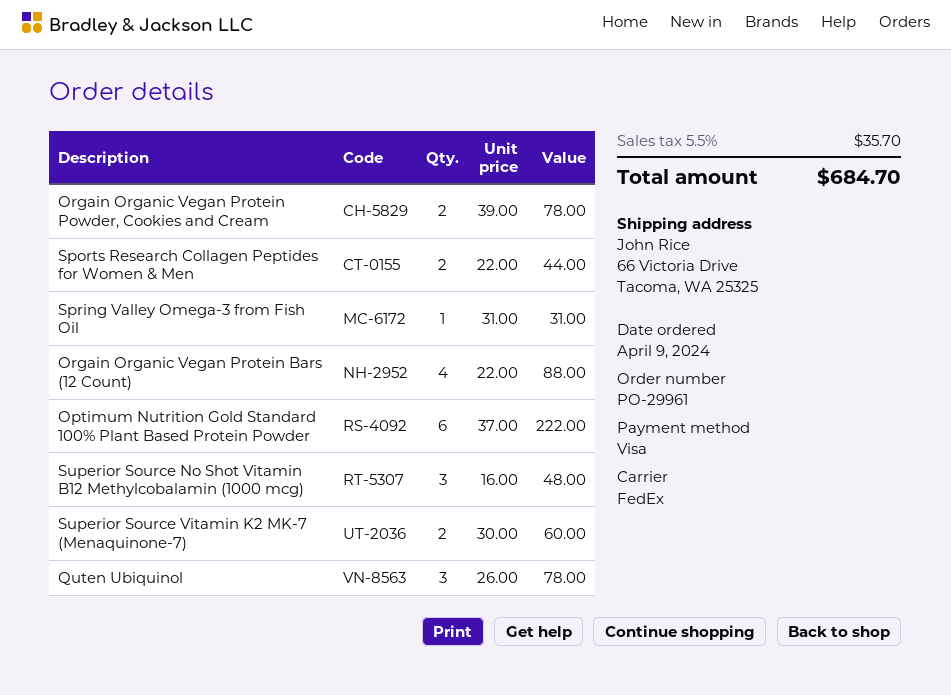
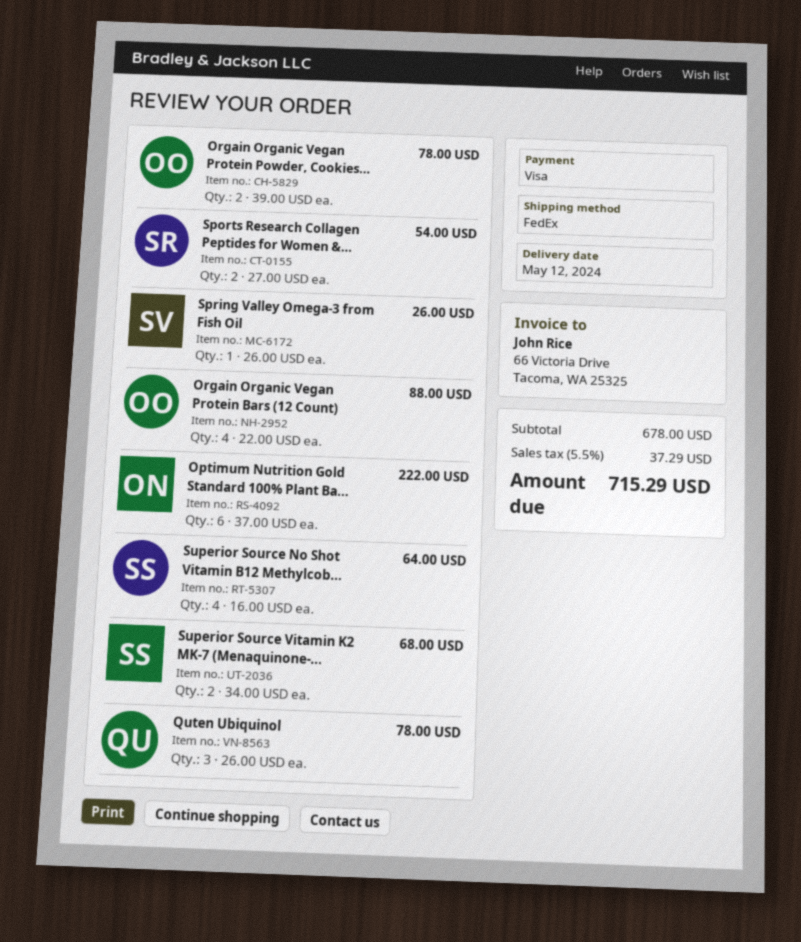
Sports Research Collagen Peptides for Women & Men: 2 x 22.00 = 44.00 -> 2 x 27.00 = 54.00
Spring Valley Omega-3 from Fish Oil: 1 x 31.00 = 31.00 -> 1 x 26.00 = 26.00
Superior Source No Shot Vitamin B12 Methylcobalamin (1000 mcg): 3 x 16.00 = 48.00 -> 4 x 16.00 = 64.00
Superior Source Vitamin K2 MK-7 (Menaquinone-7): 2 x 30.00 = 60.00 -> 2 x 34.00 = 68.00
tax: 5.5% = 35.70 -> 5.5% = 37.29
total: 684.70 -> 715.29

